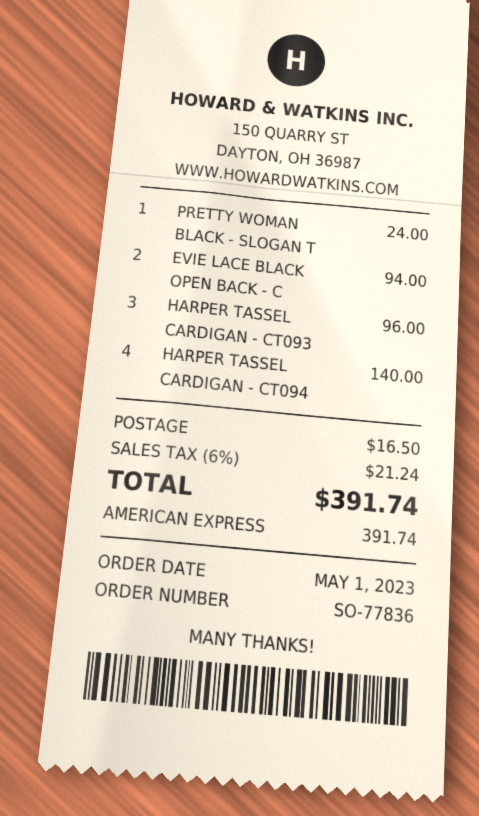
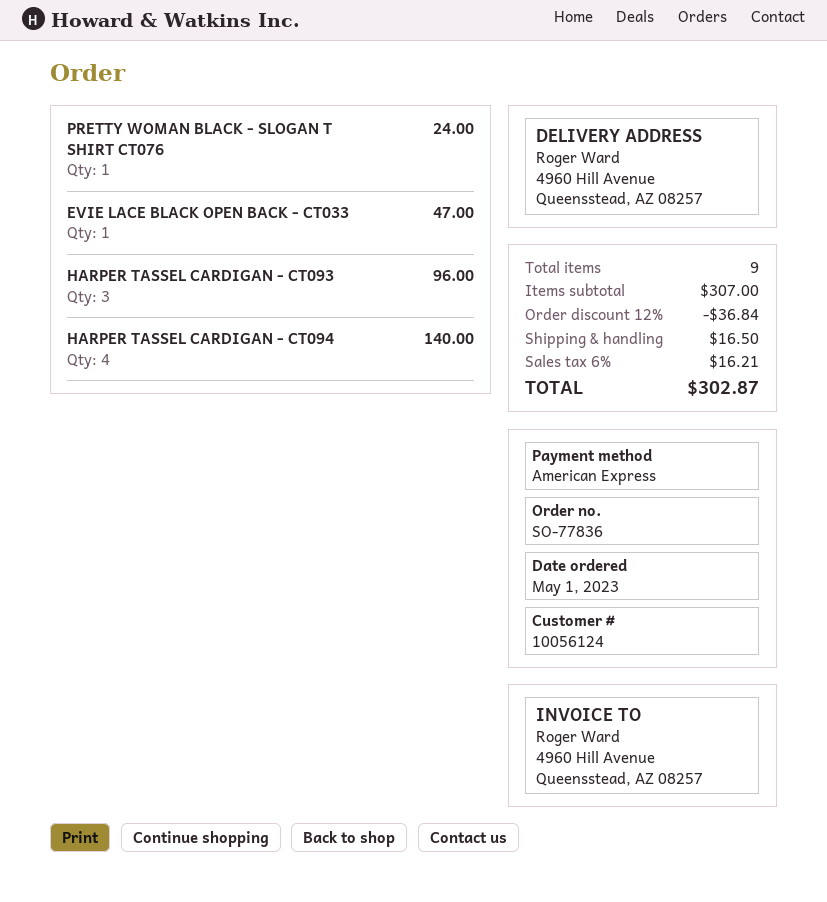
EVIE LACE BLACK OPEN BACK - C: 2 for 94.00 -> 1 for 47.00
discount: none -> 12% = 36.84
tax: 6% = 21.24 -> 6% = 16.21
total: 391.74 -> 302.87

